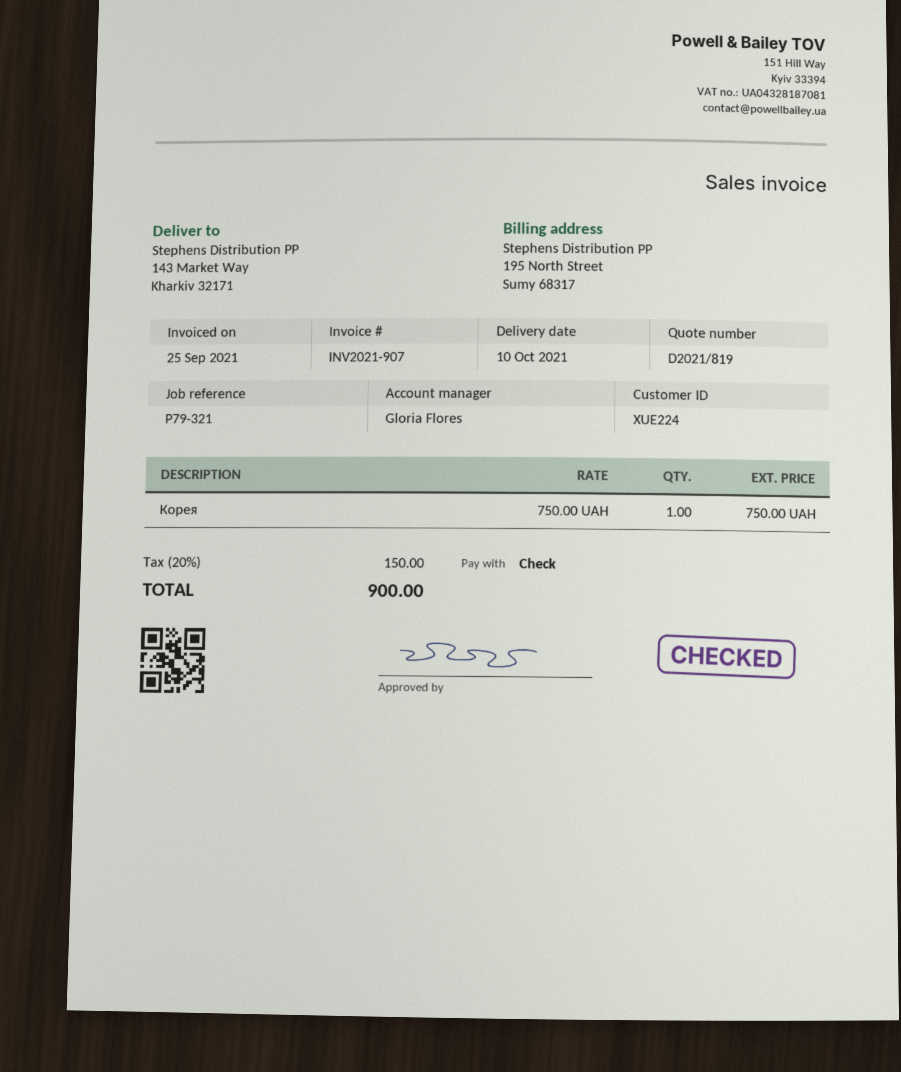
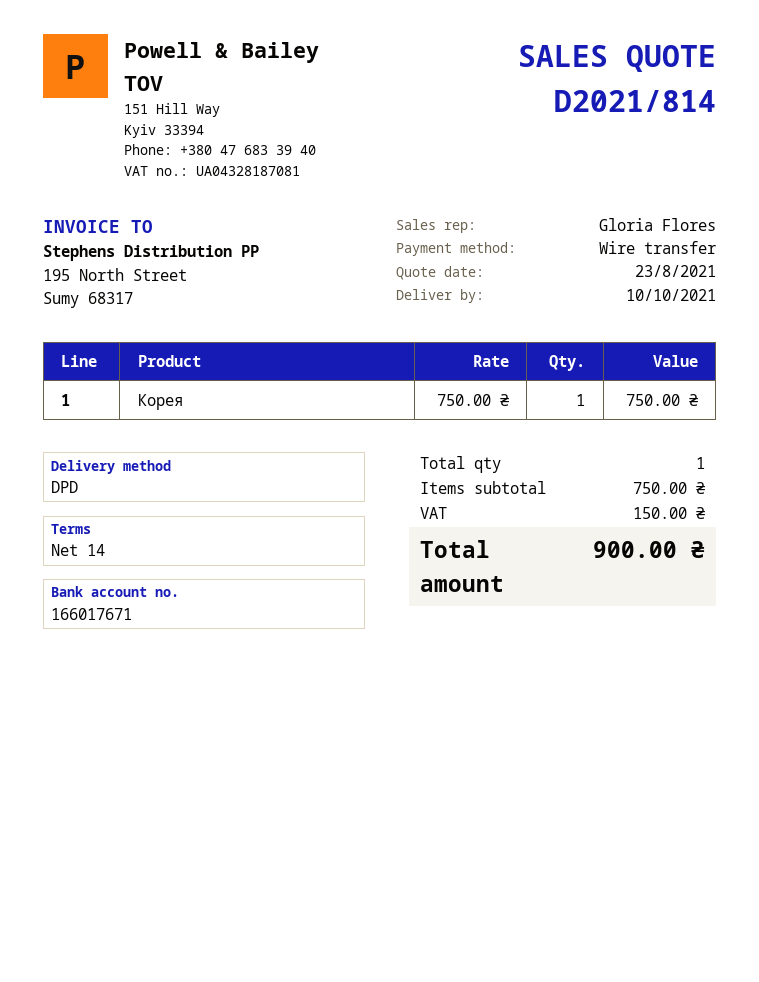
quote number: D2021/819 -> D2021/814
payment method: cheque -> bank transfer

